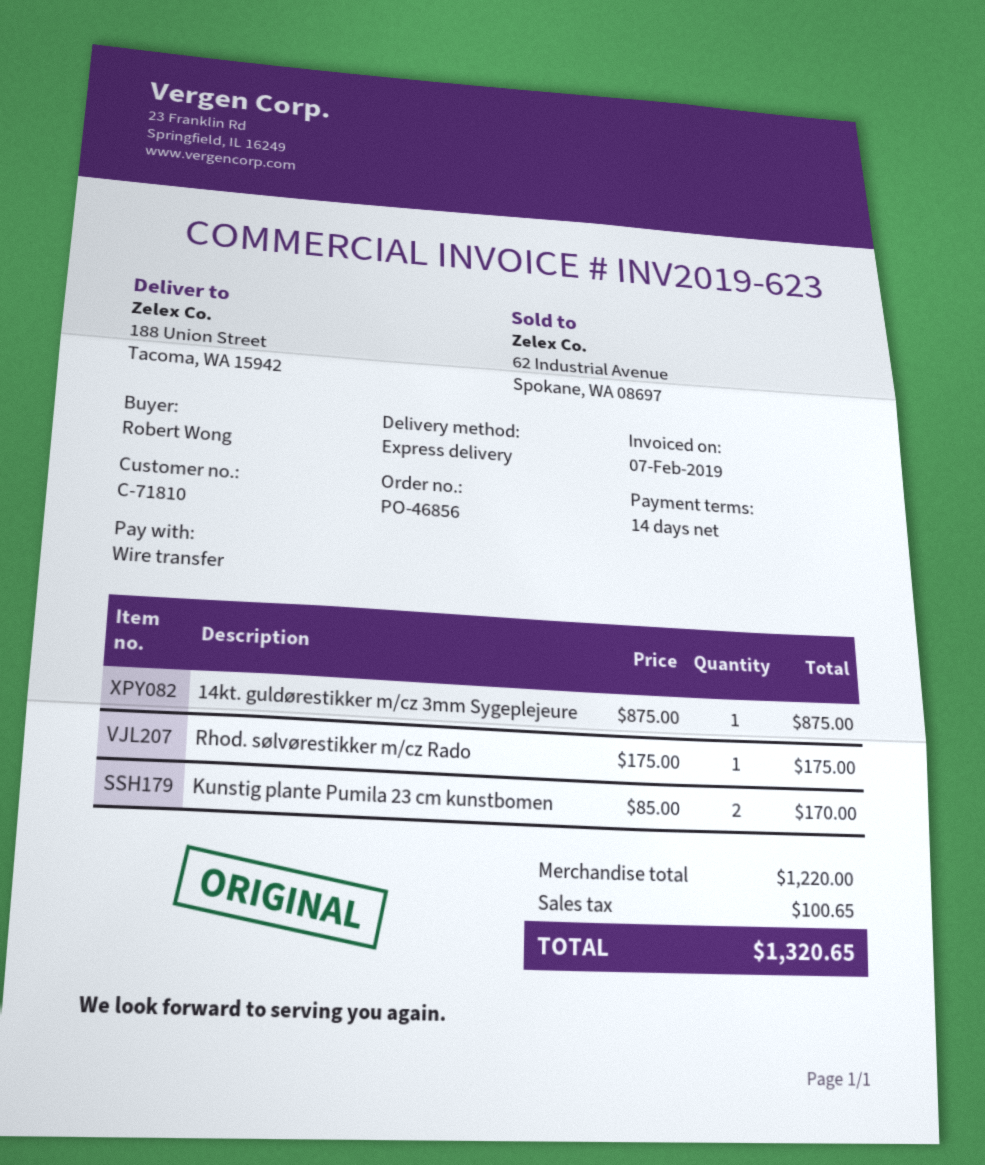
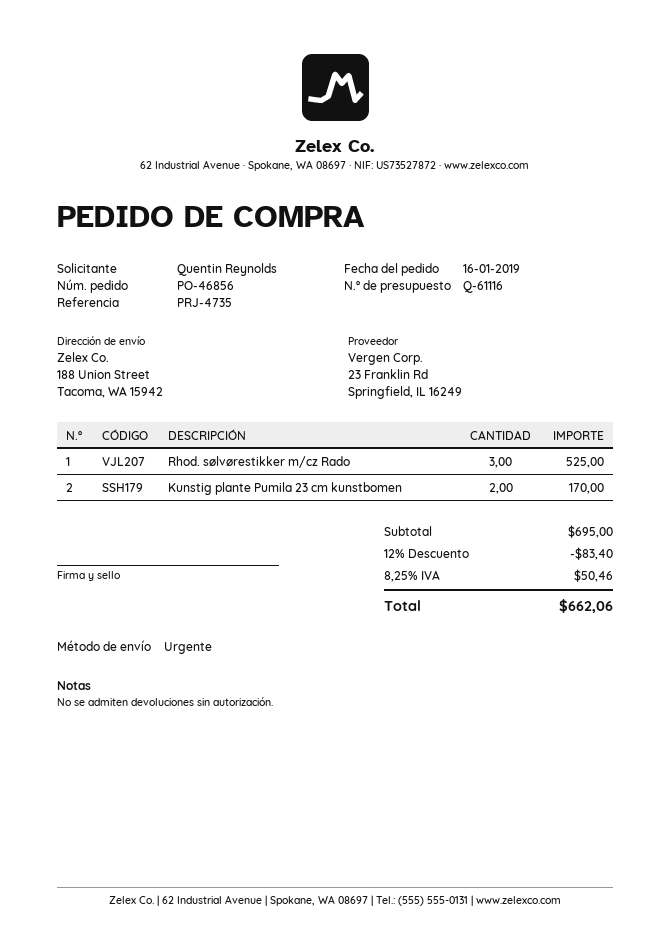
ordered by: Robert Wong -> Quentin Reynolds
14kt. guldørestikker m/cz 3mm Sygeplejeure: 1 for 875.00 -> none
Rhod. sølvørestikker m/cz Rado: 1 for 175.00 -> 3 for 525.00
subtotal: 1220.00 -> 695.00
discount: none -> 12% = 83.40
tax: 100.65 -> 50.46
total: 1320.65 -> 662.06

